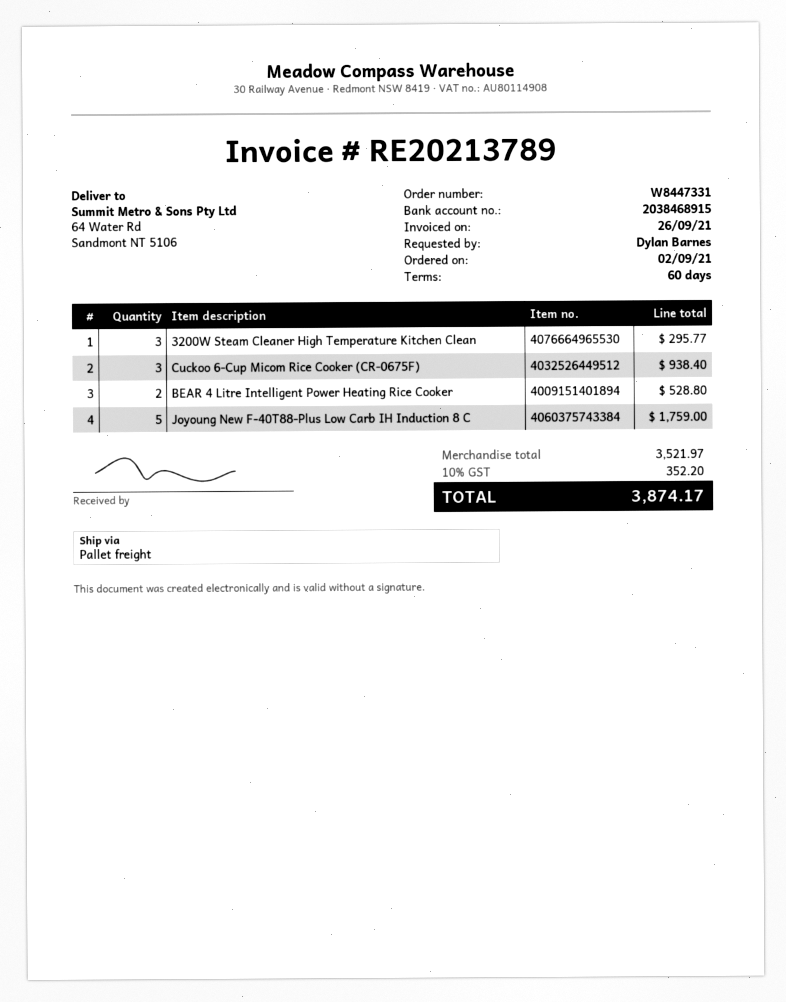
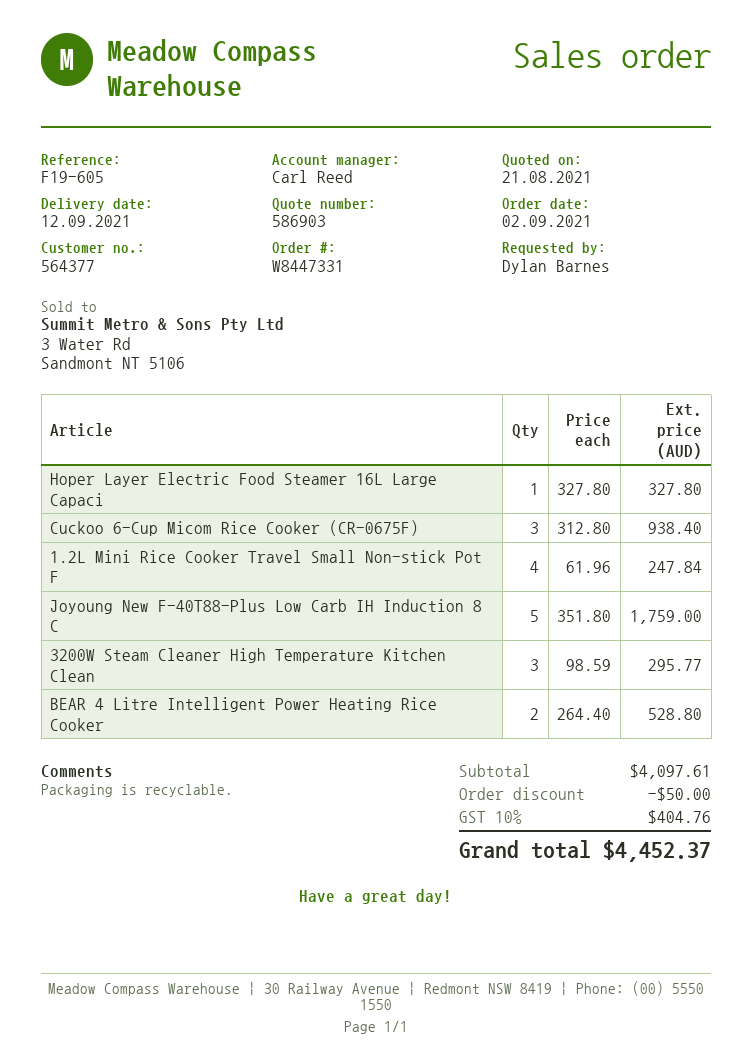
Hoper Layer Electric Food Steamer 16L Large Capaci: none -> 1 for 327.80
1.2L Mini Rice Cooker Travel Small Non-stick Pot F: none -> 4 for 247.84
subtotal: 3521.97 -> 4097.61
discount: none -> 50.00
tax: 10% = 352.20 -> 10% = 404.76
total: 3874.17 -> 4452.37

